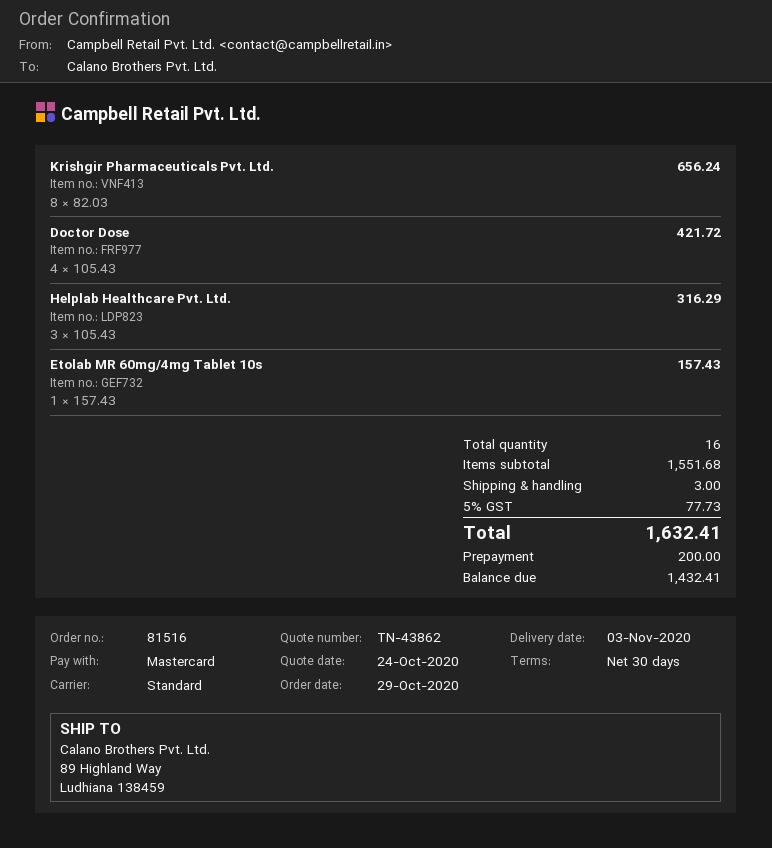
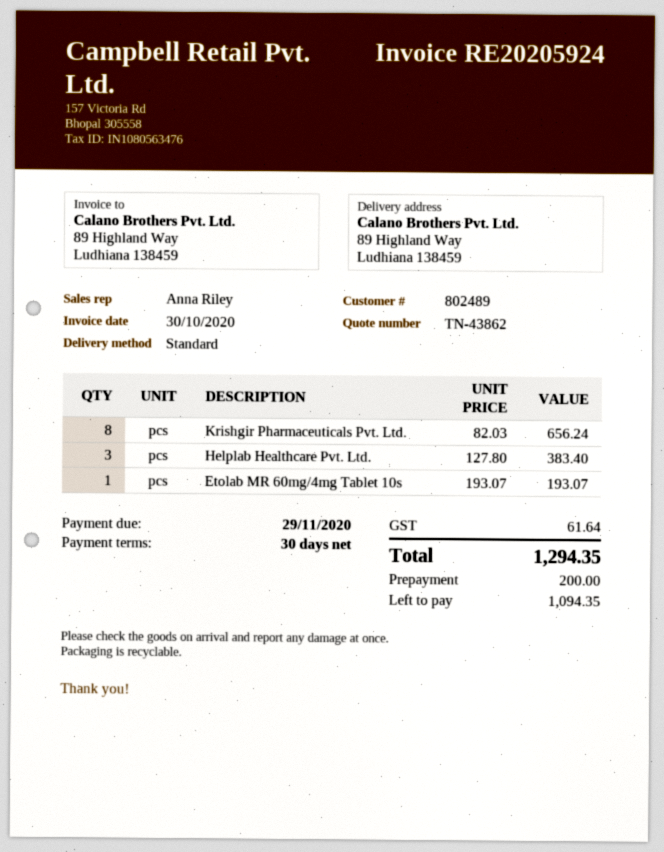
Doctor Dose: 4 x 105.43 = 421.72 -> none
Helplab Healthcare Pvt. Ltd.: 3 x 105.43 = 316.29 -> 3 x 127.80 = 383.40
Etolab MR 60mg/4mg Tablet 10s: 1 x 157.43 = 157.43 -> 1 x 193.07 = 193.07
shipping: 3.00 -> none
tax: 77.73 -> 61.64
total: 1632.41 -> 1294.35
balance: 1432.41 -> 1094.35

